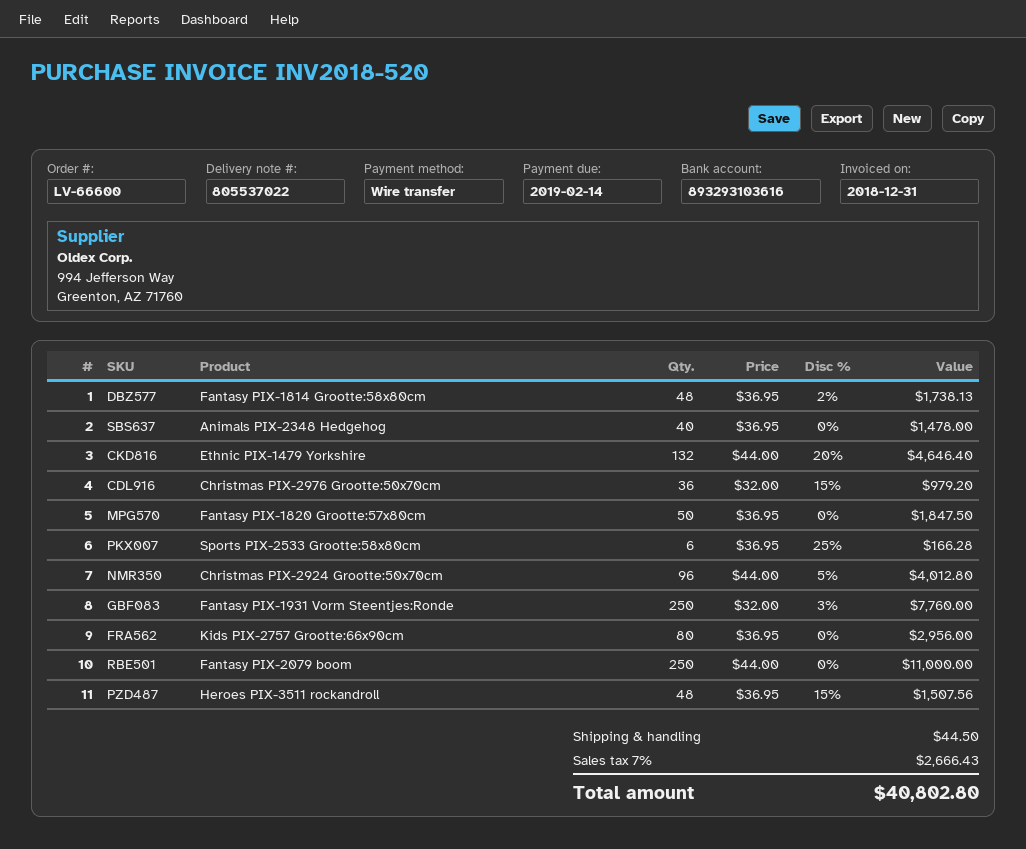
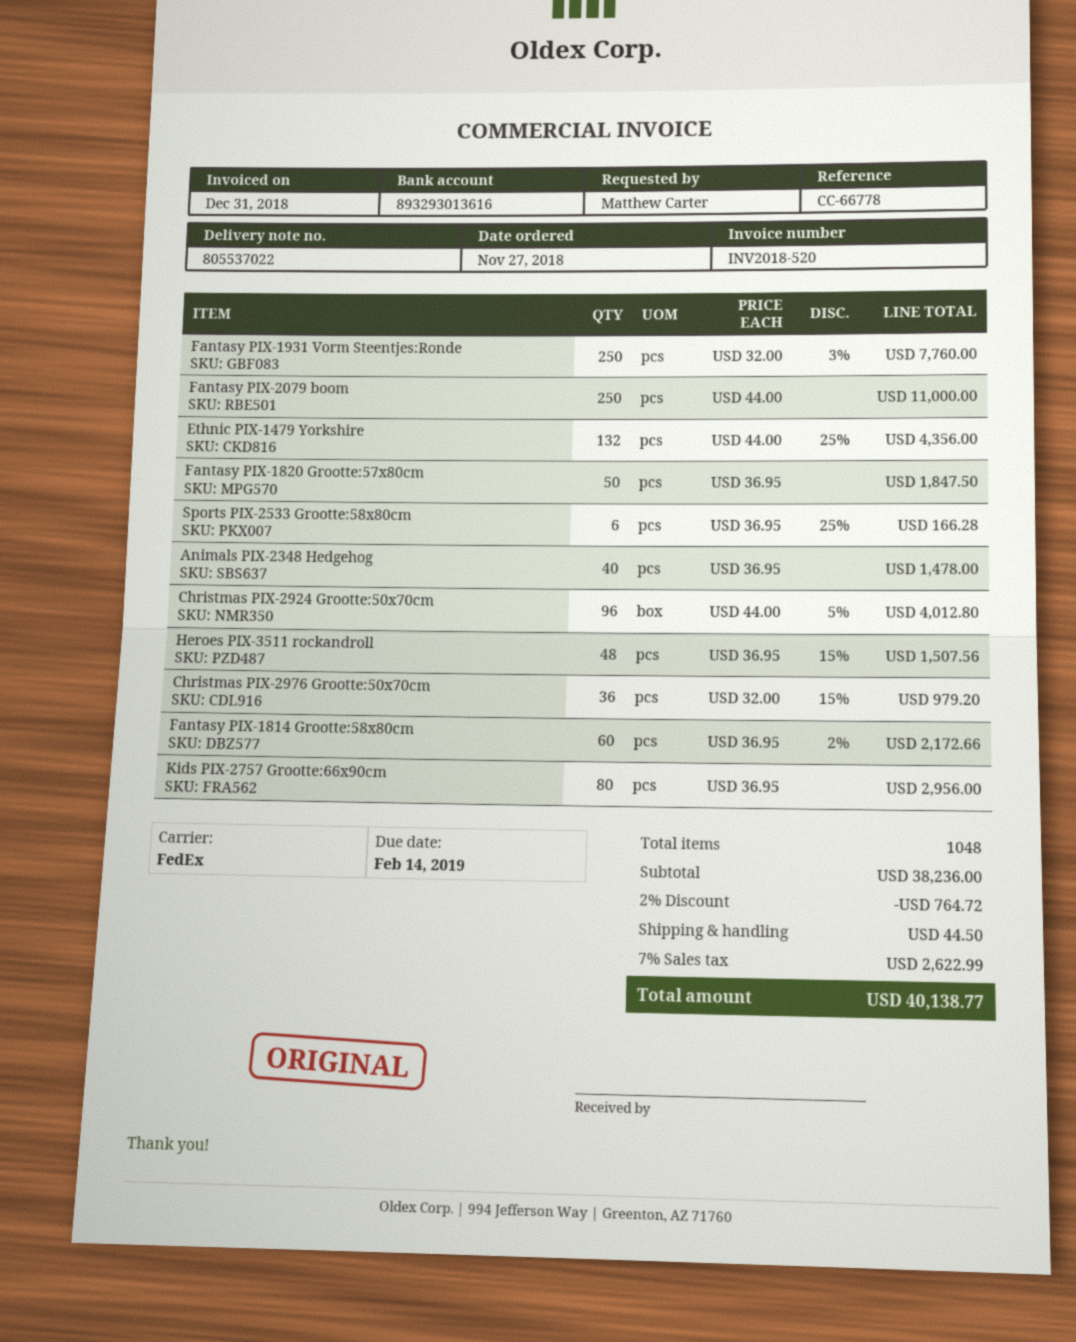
bank account: 893293103616 -> 893293013616
Fantasy PIX-1814 Grootte:58x80cm: 48 x 36.95 - 2% = 1738.13 -> 60 x 36.95 - 2% = 2172.66
Ethnic PIX-1479 Yorkshire: 132 x 44.00 - 20% = 4646.40 -> 132 x 44.00 - 25% = 4356.00
discount: none -> 2% = 764.72
tax: 7% = 2666.43 -> 7% = 2622.99
total: 40802.80 -> 40138.77

